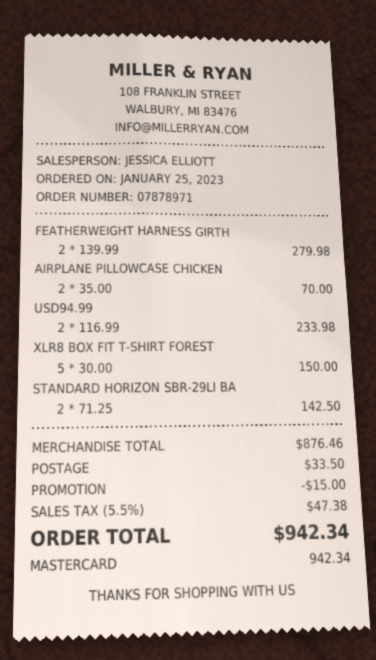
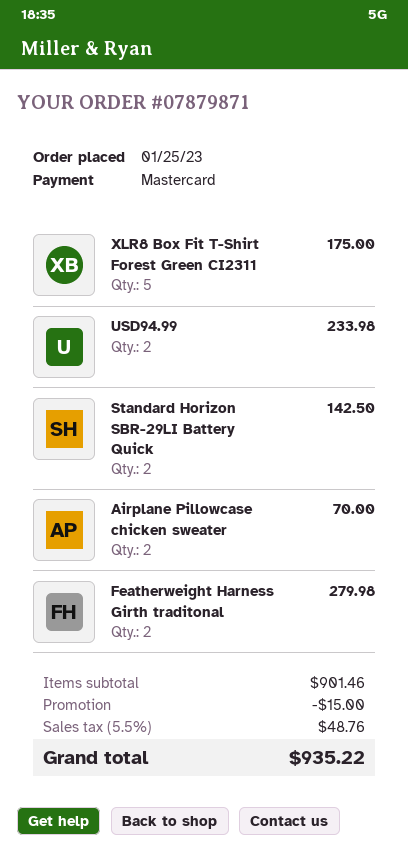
order number: 07878971 -> 07879871
XLR8 BOX FIT T-SHIRT FOREST: 5 for 150.00 -> 5 for 175.00
subtotal: 876.46 -> 901.46
shipping: 33.50 -> none
tax: 5.5% = 47.38 -> 5.5% = 48.76
total: 942.34 -> 935.22

